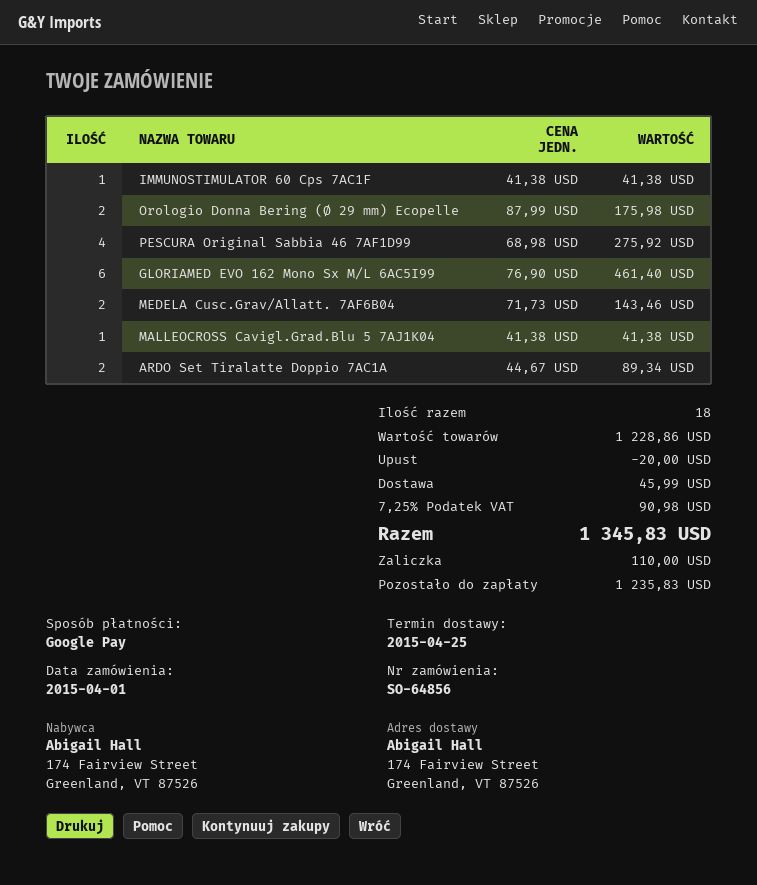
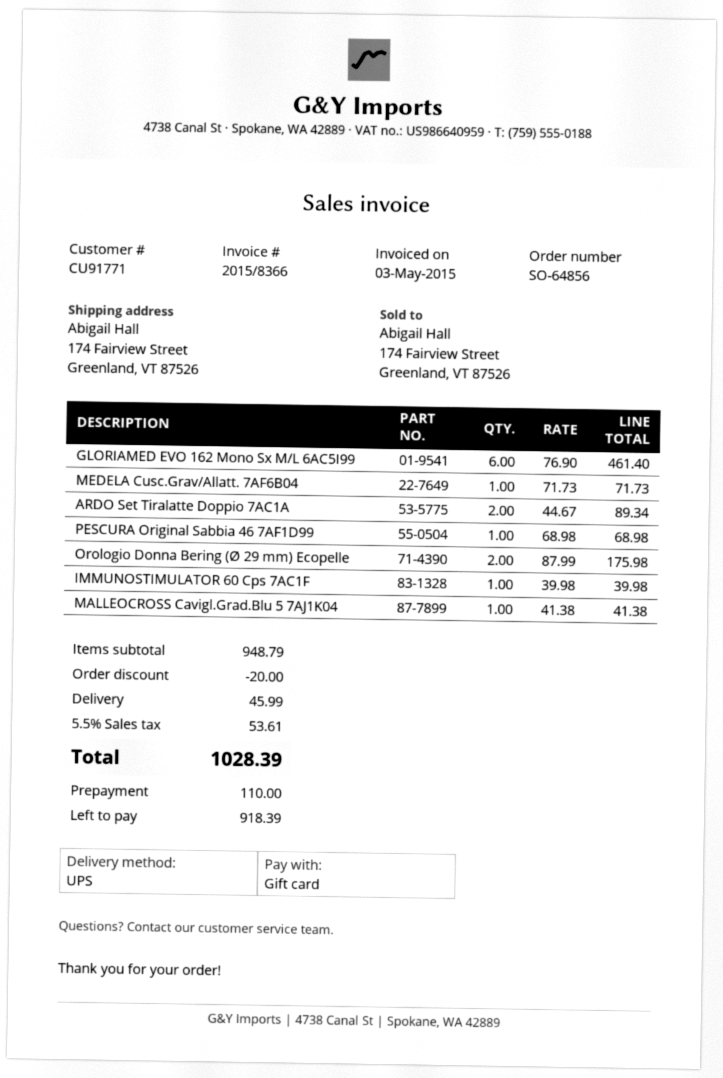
payment method: Google Pay -> gift card
IMMUNOSTIMULATOR 60 Cps 7AC1F: 1 x 41.38 = 41.38 -> 1 x 39.98 = 39.98
PESCURA Original Sabbia 46 7AF1D99: 4 x 68.98 = 275.92 -> 1 x 68.98 = 68.98
MEDELA Cusc.Grav/Allatt. 7AF6B04: 2 x 71.73 = 143.46 -> 1 x 71.73 = 71.73
subtotal: 1228.86 -> 948.79
tax: 7.25% = 90.98 -> 5.5% = 53.61
total: 1345.83 -> 1028.39
balance: 1235.83 -> 918.39

